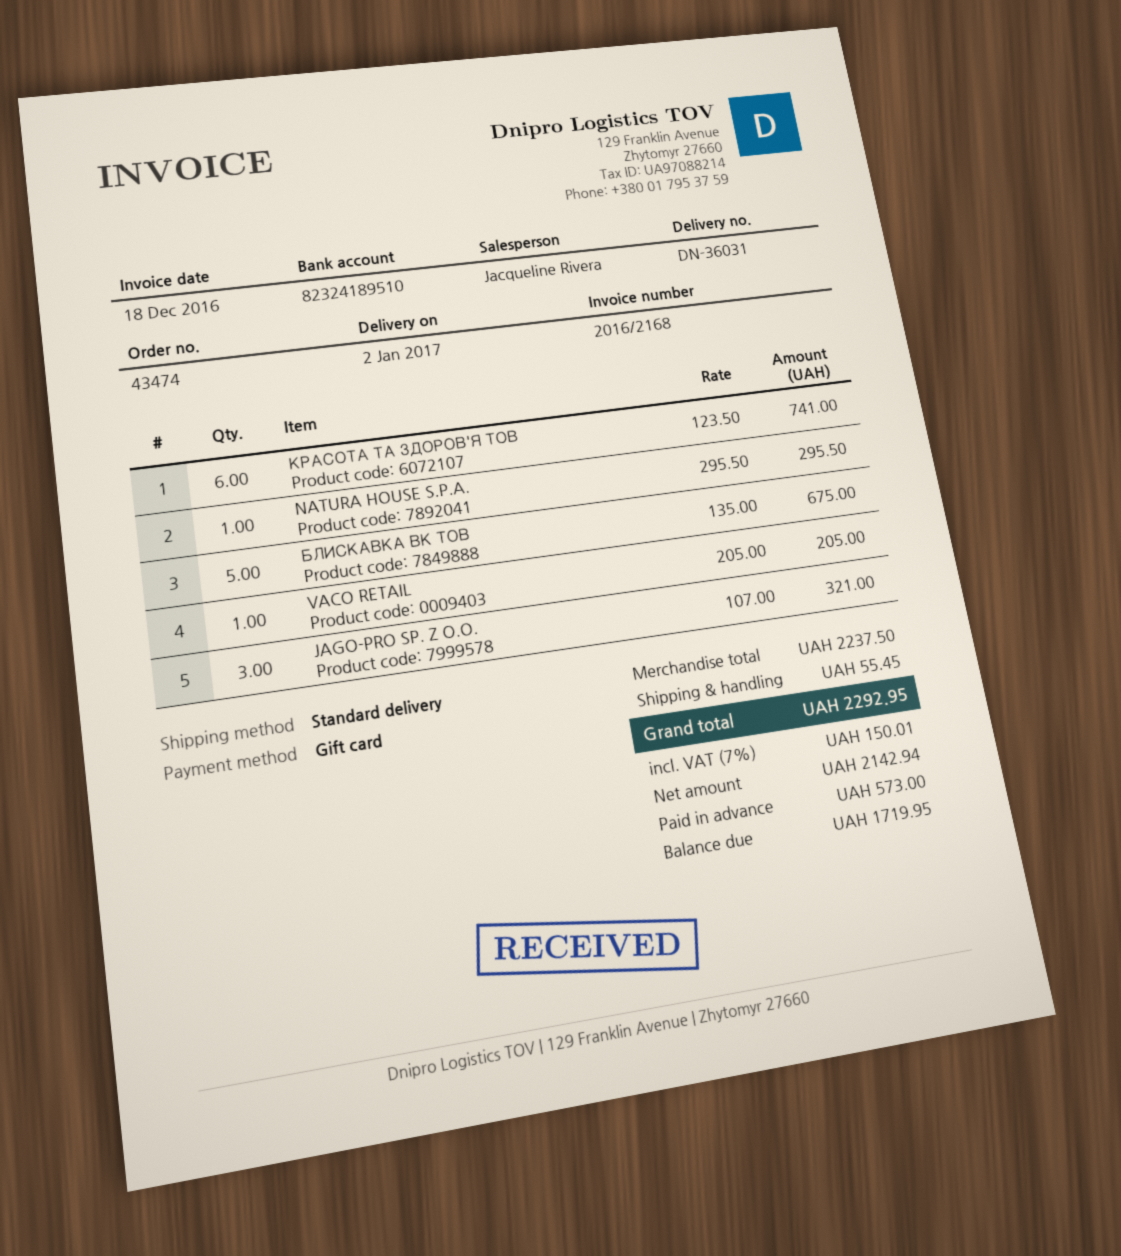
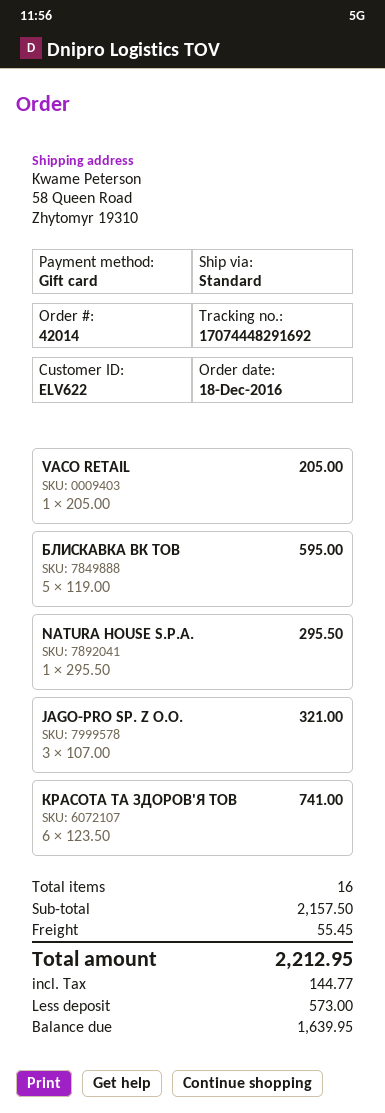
order number: 43474 -> 42014
БЛИСКАВКА ВК ТОВ: 5 x 135.00 = 675.00 -> 5 x 119.00 = 595.00
subtotal: 2237.50 -> 2157.50
tax: 150.01 -> 144.77
total: 2292.95 -> 2212.95
balance: 1719.95 -> 1639.95

